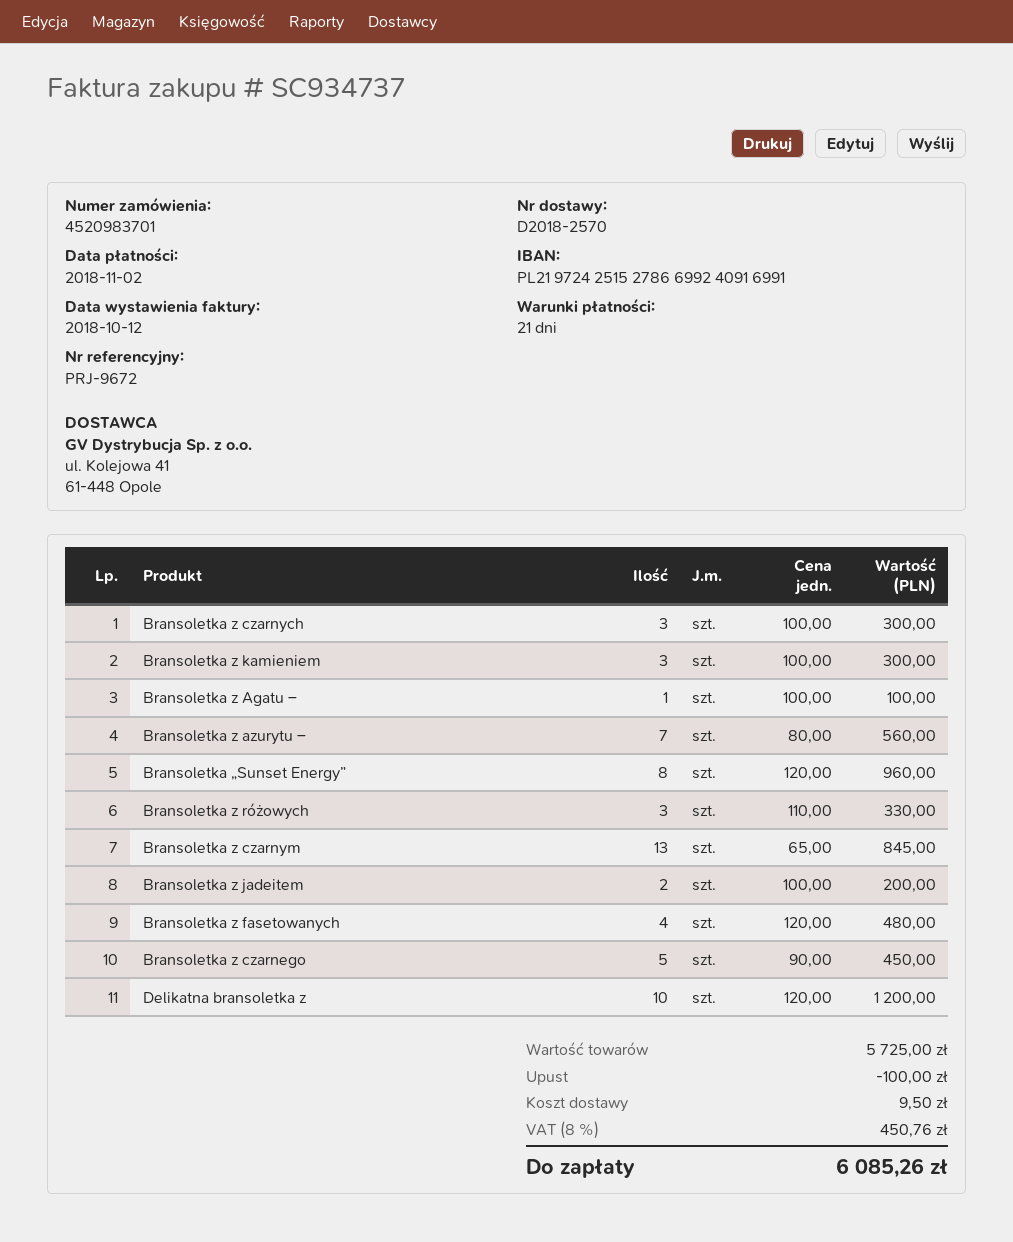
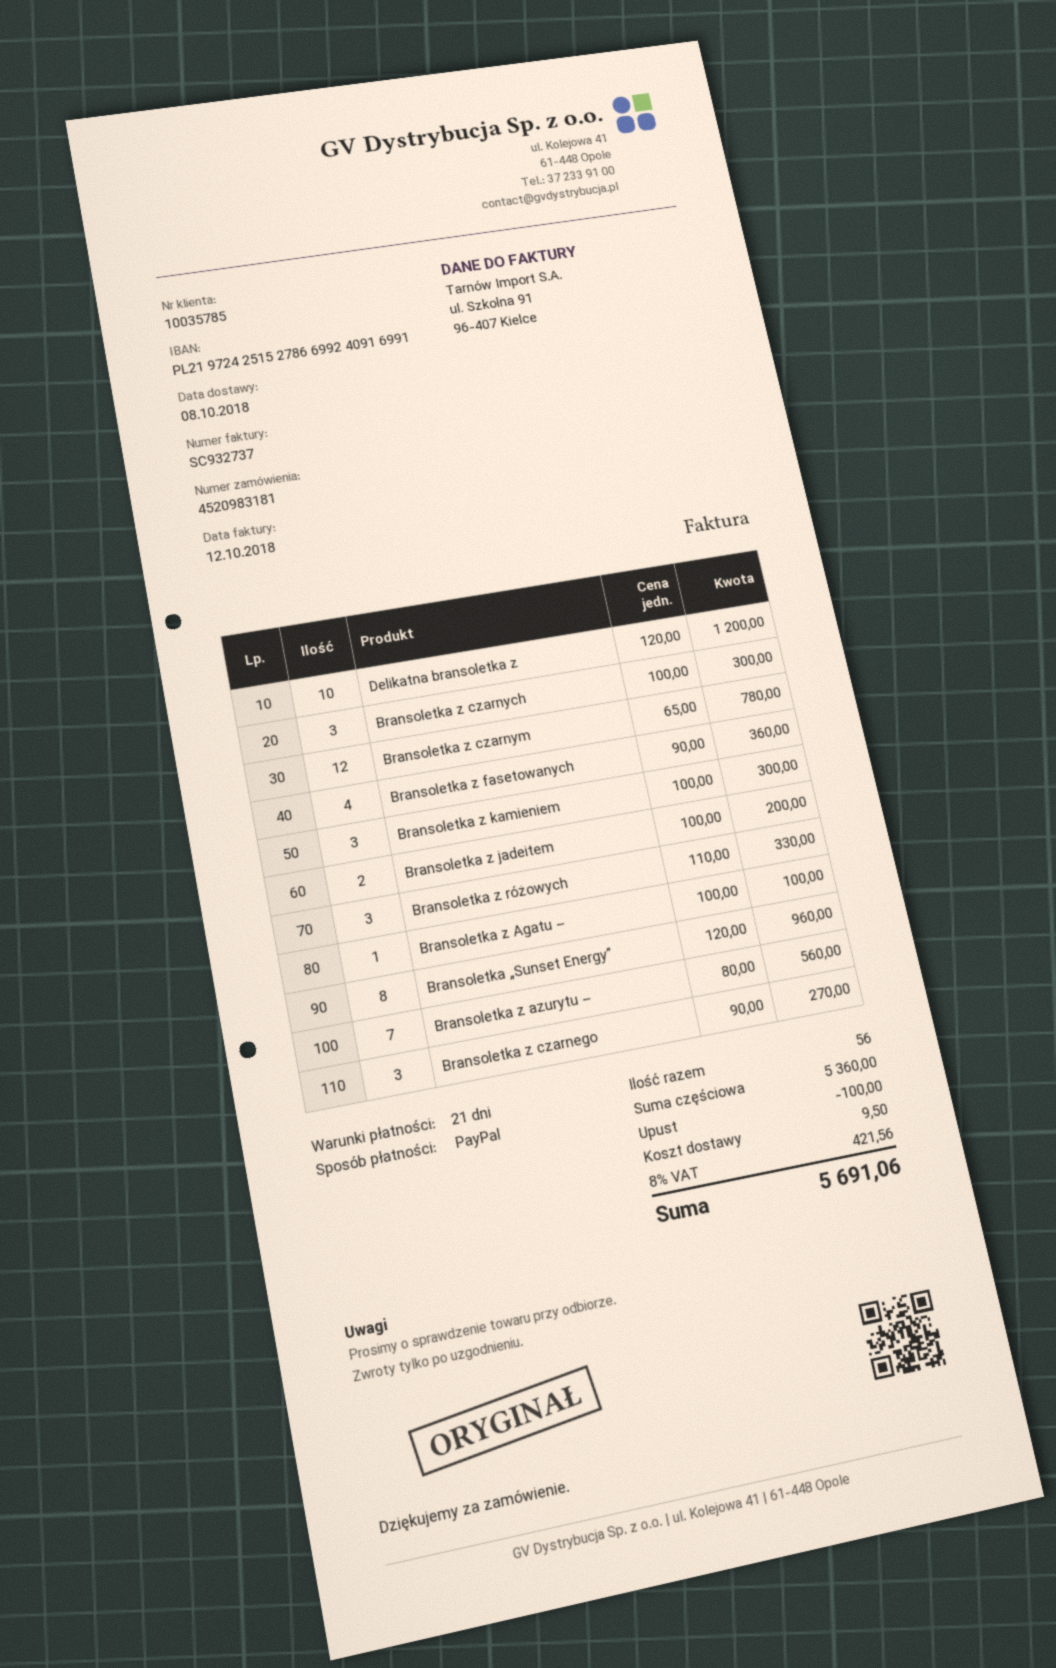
order number: 4520983701 -> 4520983181
invoice number: SC934737 -> SC932737
Bransoletka z czarnym: 13 x 65.00 = 845.00 -> 12 x 65.00 = 780.00
Bransoletka z fasetowanych: 4 x 120.00 = 480.00 -> 4 x 90.00 = 360.00
Bransoletka z czarnego: 5 x 90.00 = 450.00 -> 3 x 90.00 = 270.00
subtotal: 5725.00 -> 5360.00
tax: 8% = 450.76 -> 8% = 421.56
total: 6085.26 -> 5691.06

